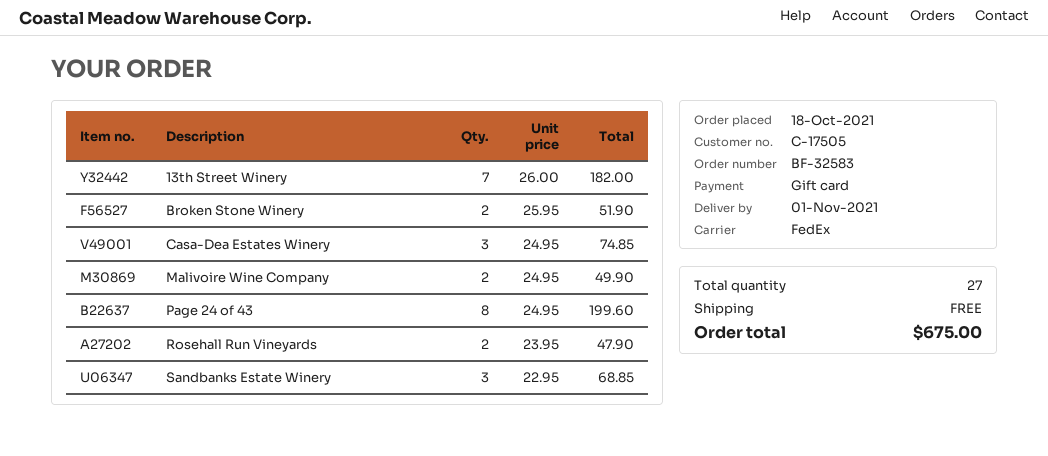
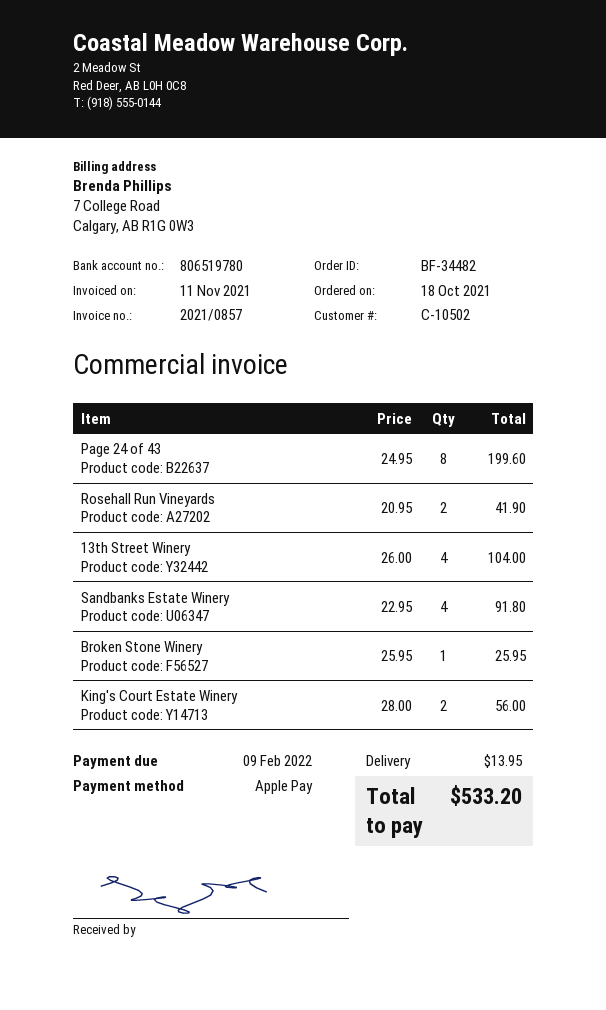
order number: BF-32583 -> BF-34482
customer number: C-17505 -> C-10502
payment method: gift card -> Apple Pay
13th Street Winery: 7 x 26.00 = 182.00 -> 4 x 26.00 = 104.00
Broken Stone Winery: 2 x 25.95 = 51.90 -> 1 x 25.95 = 25.95
Casa-Dea Estates Winery: 3 x 24.95 = 74.85 -> none
Malivoire Wine Company: 2 x 24.95 = 49.90 -> none
Rosehall Run Vineyards: 2 x 23.95 = 47.90 -> 2 x 20.95 = 41.90
Sandbanks Estate Winery: 3 x 22.95 = 68.85 -> 4 x 22.95 = 91.80
King's Court Estate Winery: none -> 2 x 28.00 = 56.00
shipping: 0.00 -> 13.95
total: 675.00 -> 533.20

